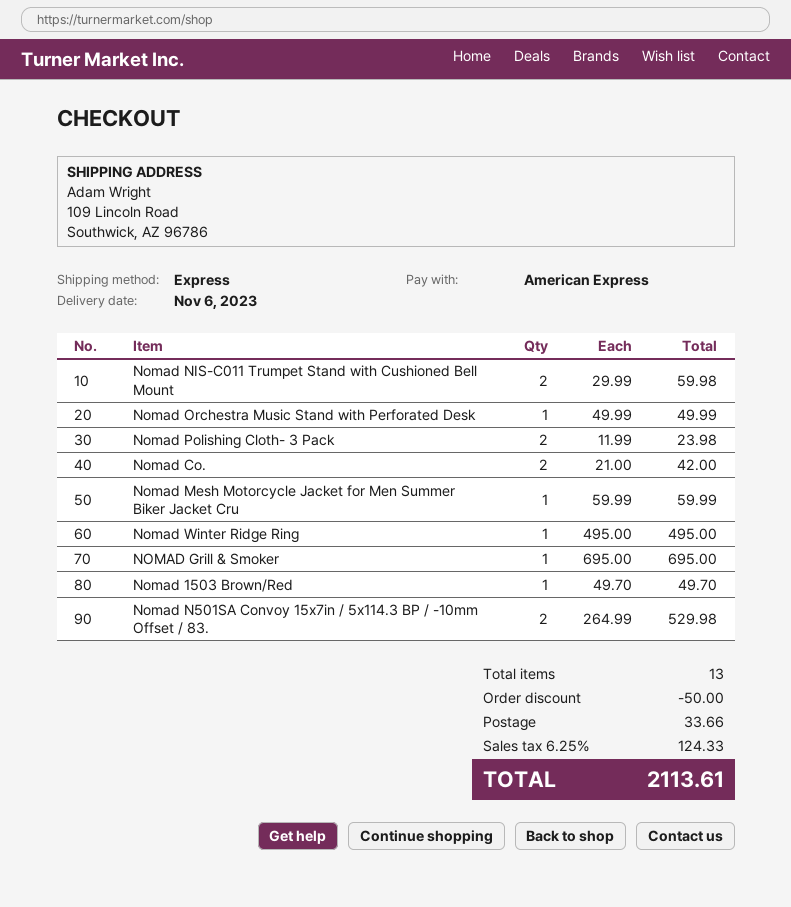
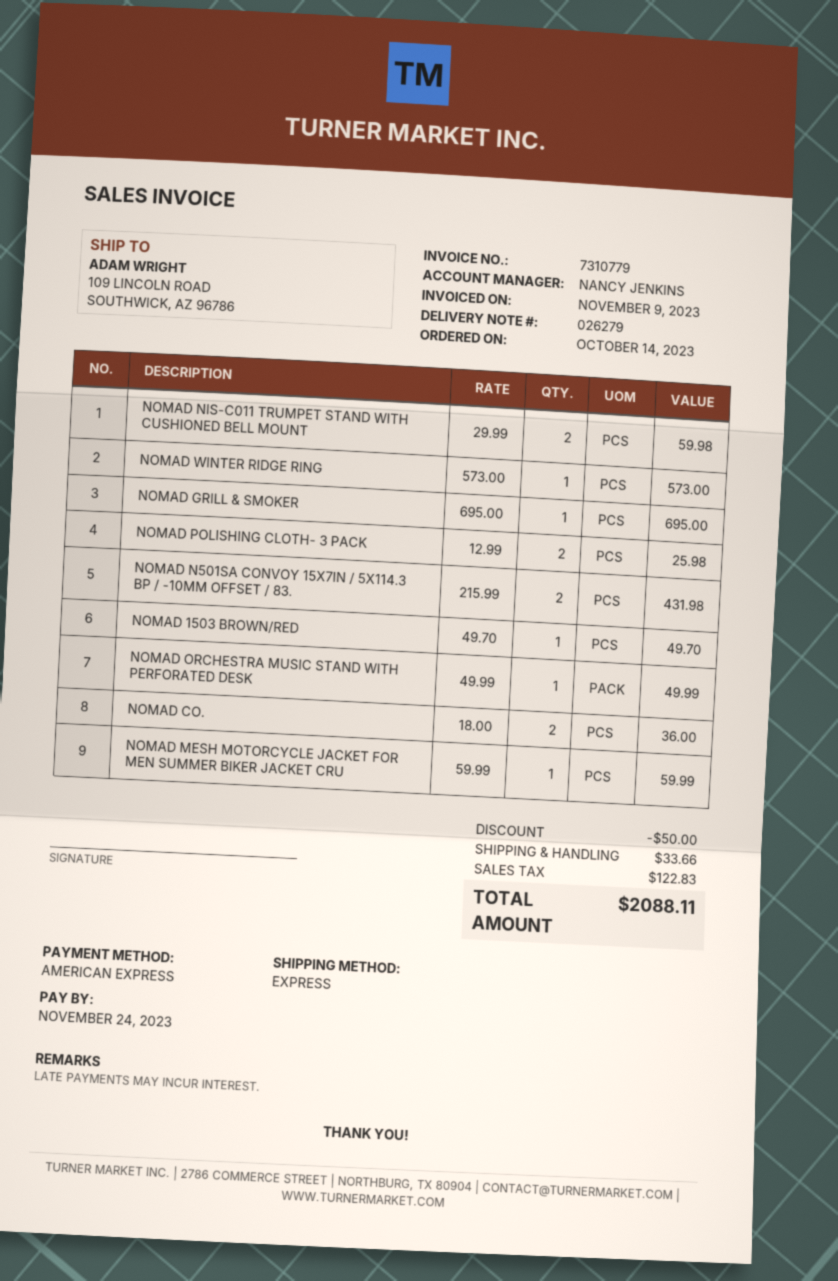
Nomad Polishing Cloth- 3 Pack: 2 x 11.99 = 23.98 -> 2 x 12.99 = 25.98
Nomad Co.: 2 x 21.00 = 42.00 -> 2 x 18.00 = 36.00
Nomad Winter Ridge Ring: 1 x 495.00 = 495.00 -> 1 x 573.00 = 573.00
Nomad N501SA Convoy 15x7in / 5x114.3 BP / -10mm Offset / 83.: 2 x 264.99 = 529.98 -> 2 x 215.99 = 431.98
tax: 124.33 -> 122.83
total: 2113.61 -> 2088.11

